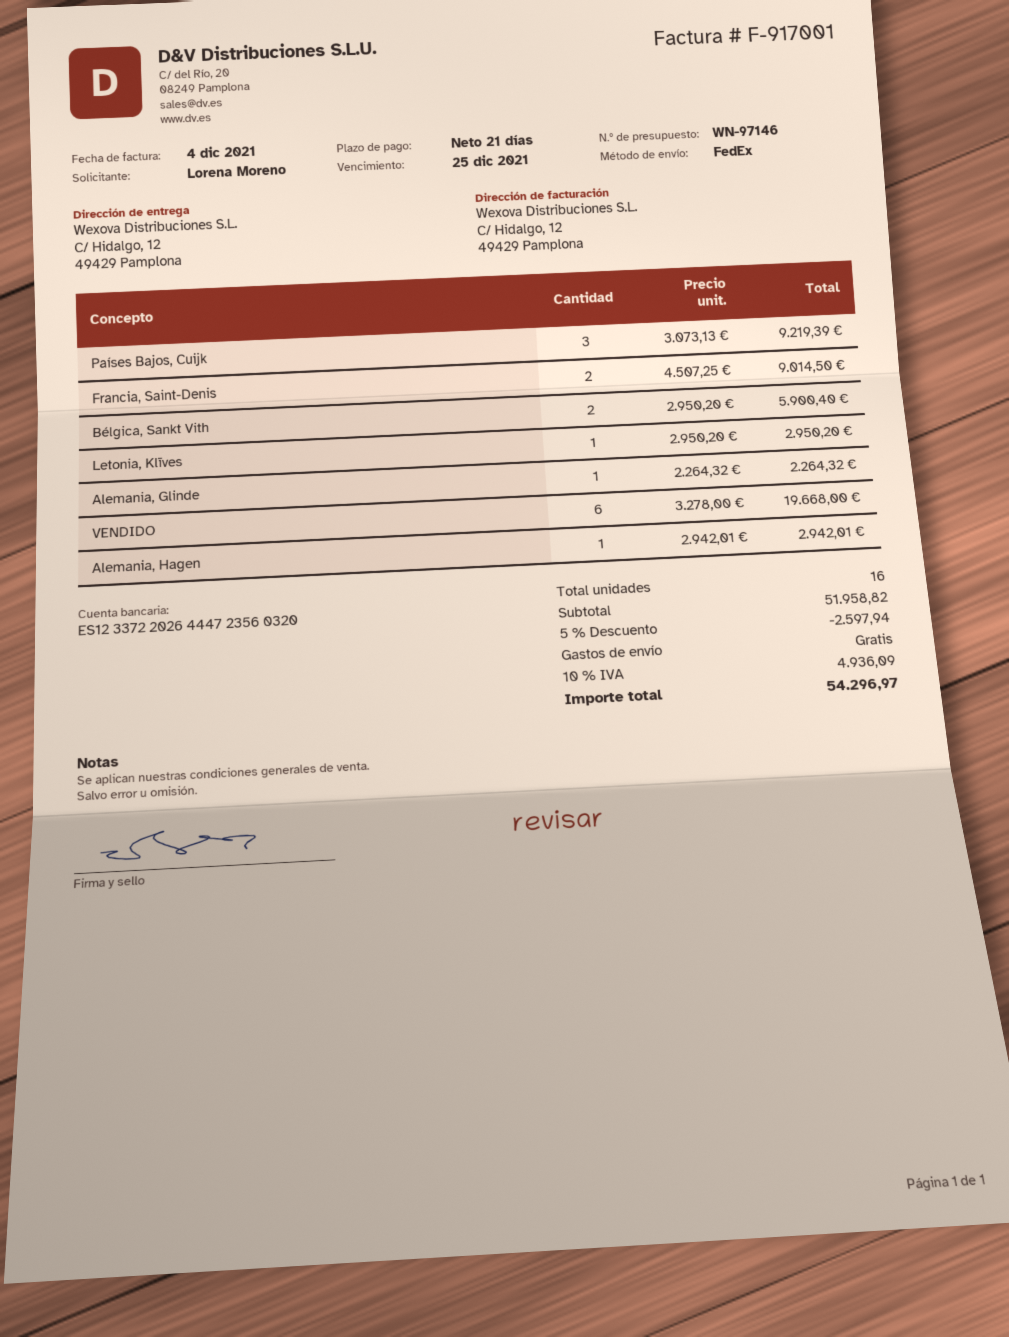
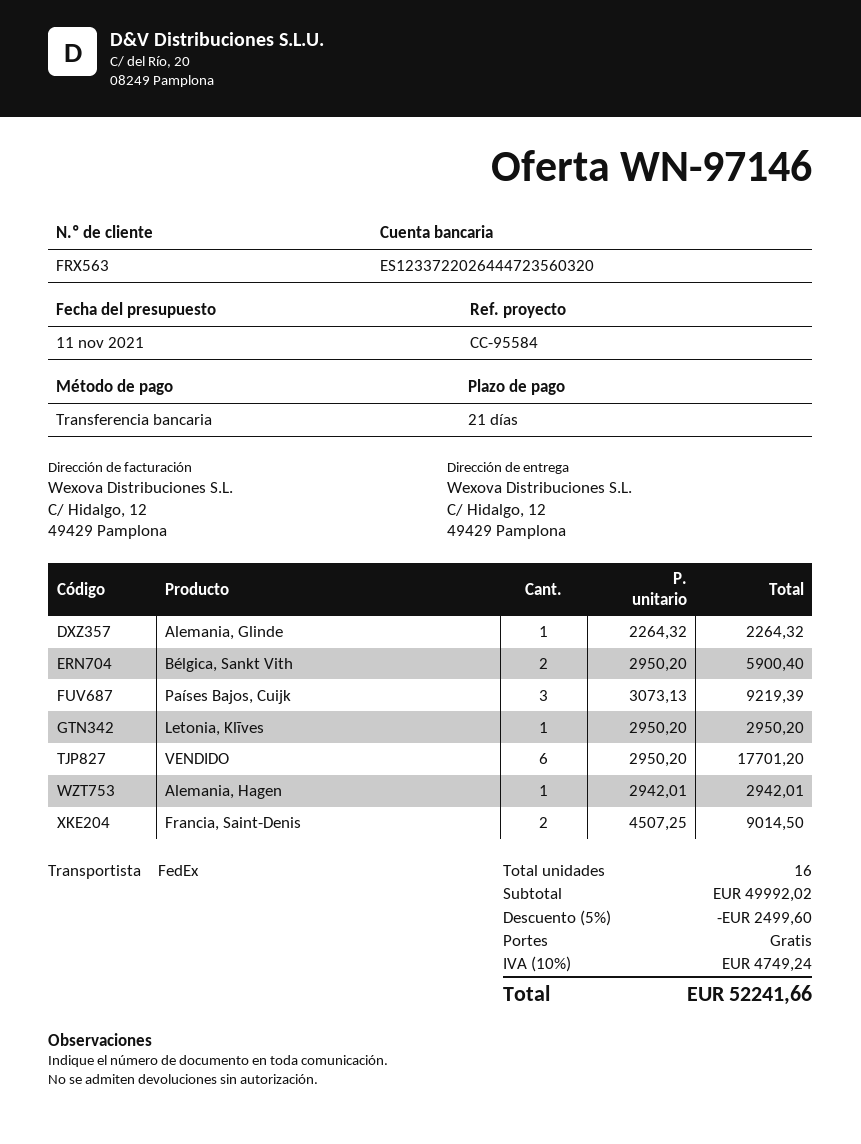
VENDIDO: 6 x 3278.00 = 19668.00 -> 6 x 2950.20 = 17701.20
subtotal: 51958.82 -> 49992.02
discount: 5% = 2597.94 -> 5% = 2499.60
tax: 10% = 4936.09 -> 10% = 4749.24
total: 54296.97 -> 52241.66

